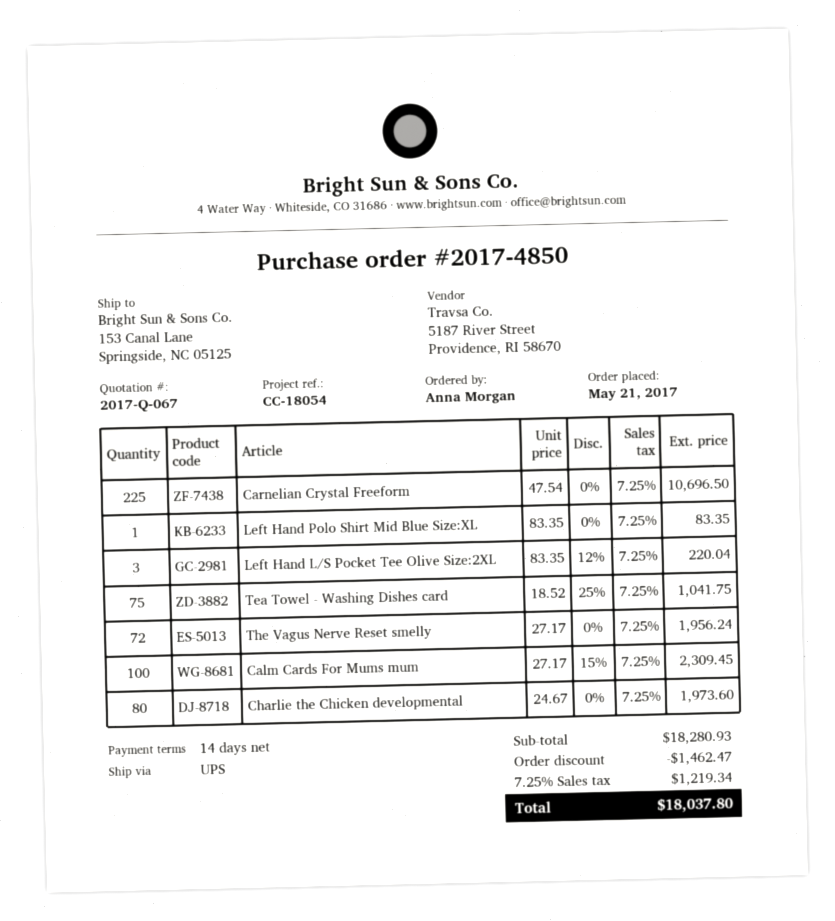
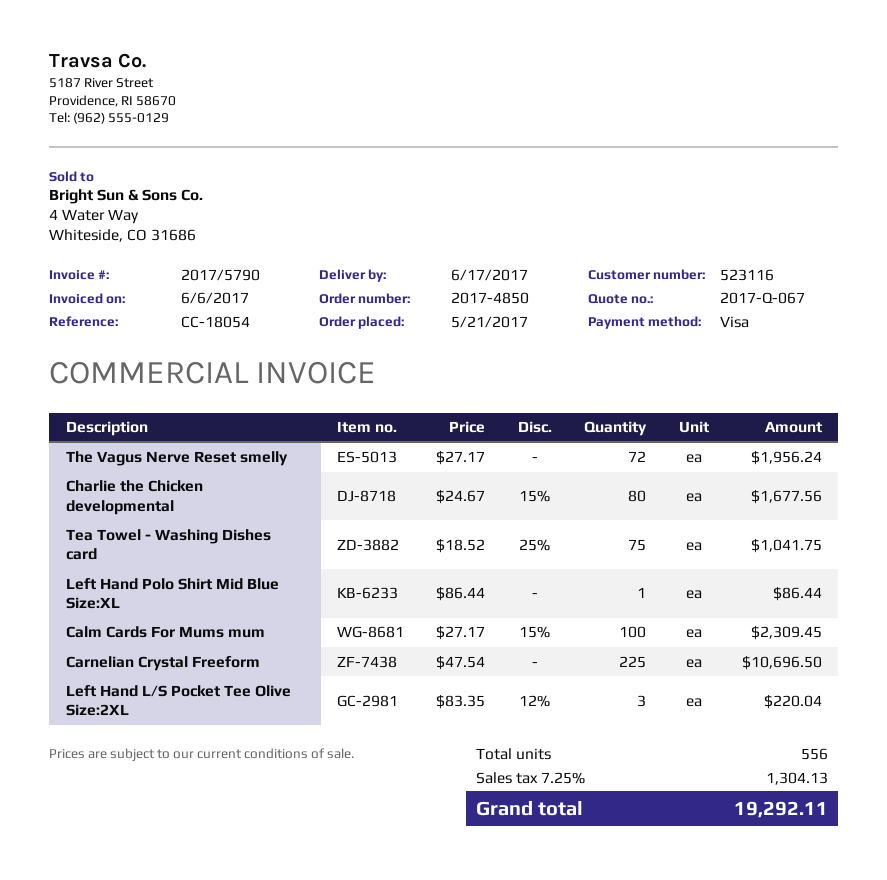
Left Hand Polo Shirt Mid Blue Size:XL: 1 x 83.35 = 83.35 -> 1 x 86.44 = 86.44
Charlie the Chicken developmental: 80 x 24.67 = 1973.60 -> 80 x 24.67 - 15% = 1677.56
discount: 1462.47 -> none
tax: 7.25% = 1219.34 -> 7.25% = 1304.13
total: 18037.80 -> 19292.11

